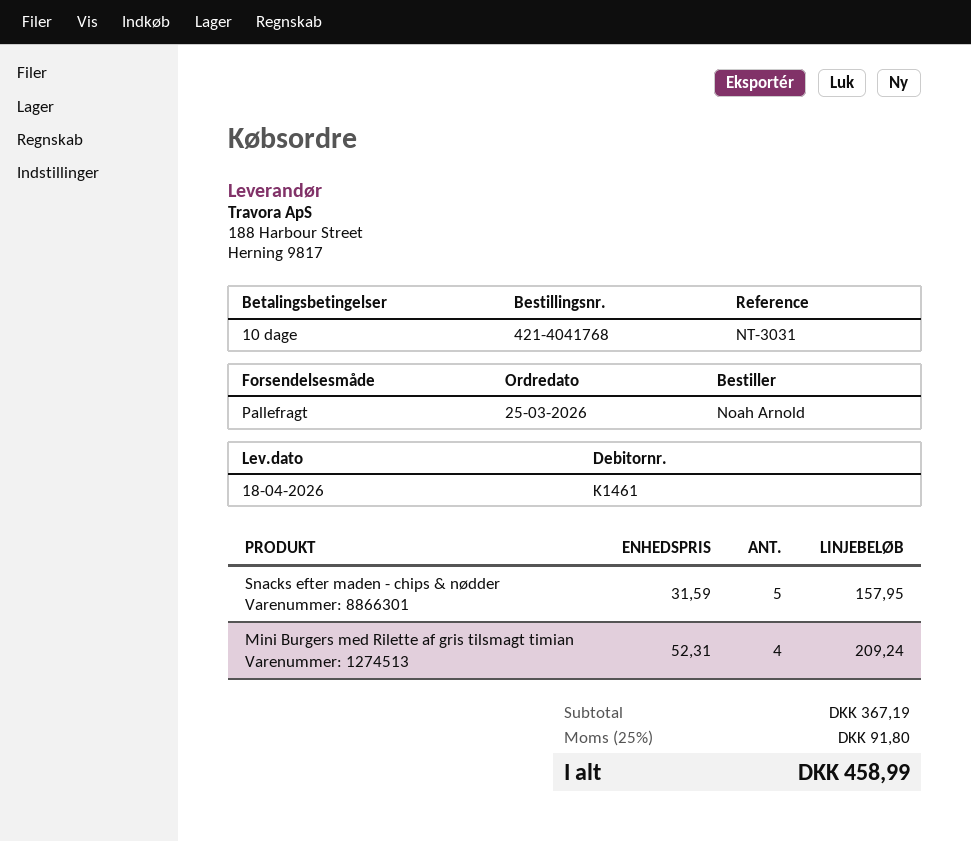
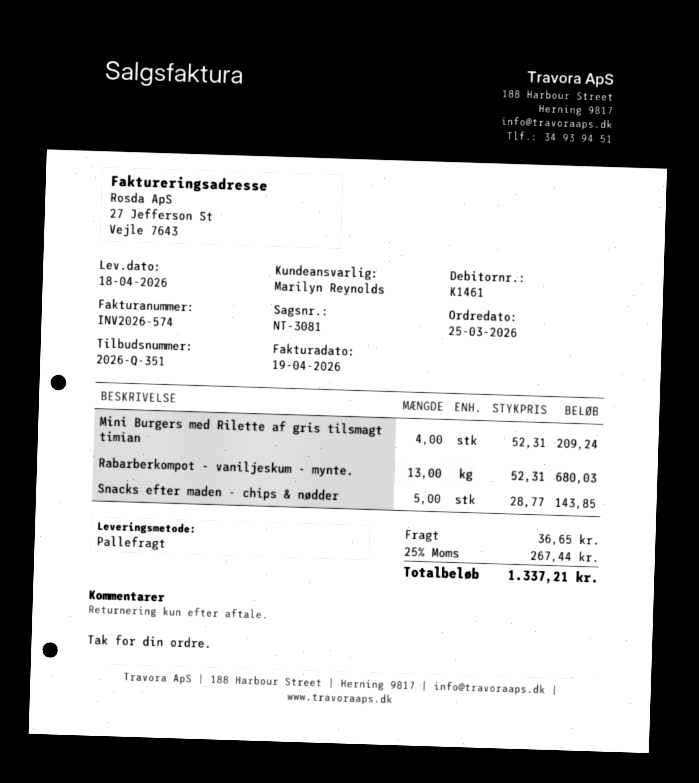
reference: NT-3031 -> NT-3081
Snacks efter maden - chips & nødder: 5 x 31.59 = 157.95 -> 5 x 28.77 = 143.85
Rabarberkompot - vaniljeskum - mynte.: none -> 13 x 52.31 = 680.03
shipping: none -> 36.65
tax: 25% = 91.80 -> 25% = 267.44
total: 458.99 -> 1337.21

